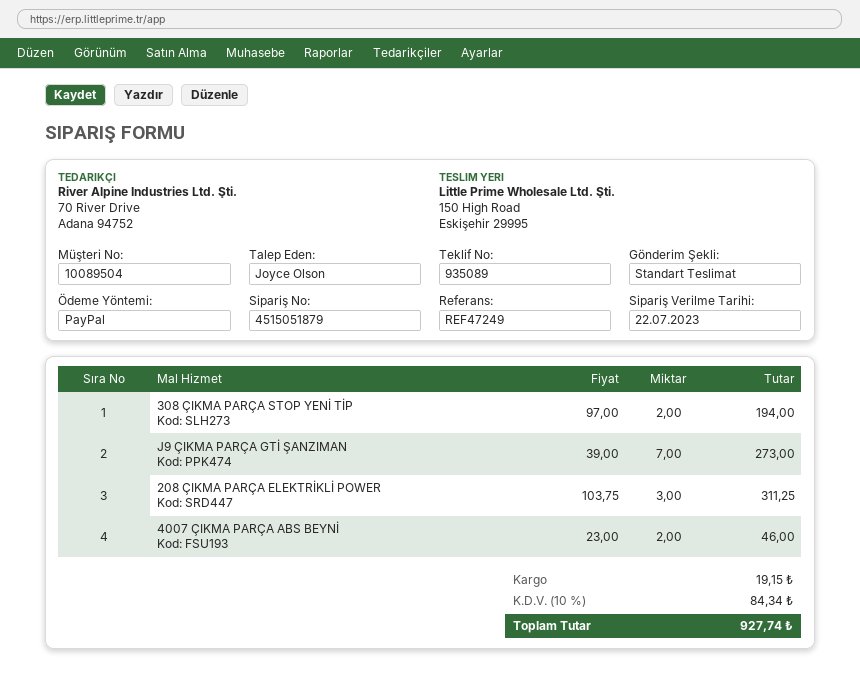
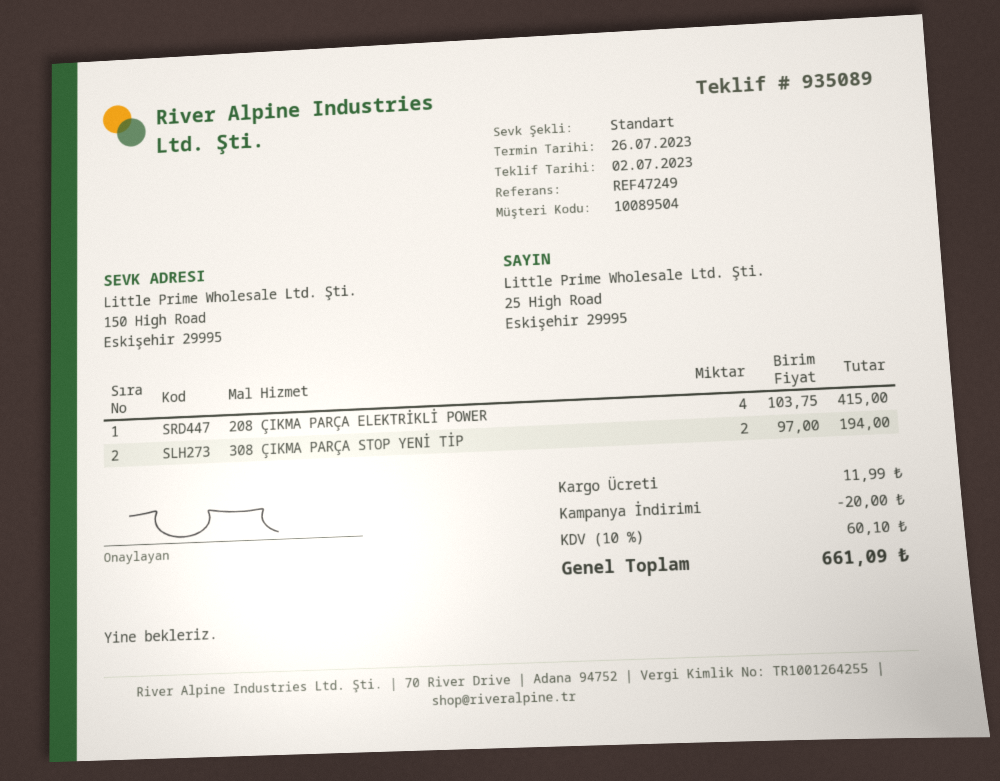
J9 ÇIKMA PARÇA GTİ ŞANZIMAN: 7 x 39.00 = 273.00 -> none
208 ÇIKMA PARÇA ELEKTRİKLİ POWER: 3 x 103.75 = 311.25 -> 4 x 103.75 = 415.00
4007 ÇIKMA PARÇA ABS BEYNİ: 2 x 23.00 = 46.00 -> none
discount: none -> 20.00
shipping: 19.15 -> 11.99
tax: 10% = 84.34 -> 10% = 60.10
total: 927.74 -> 661.09

